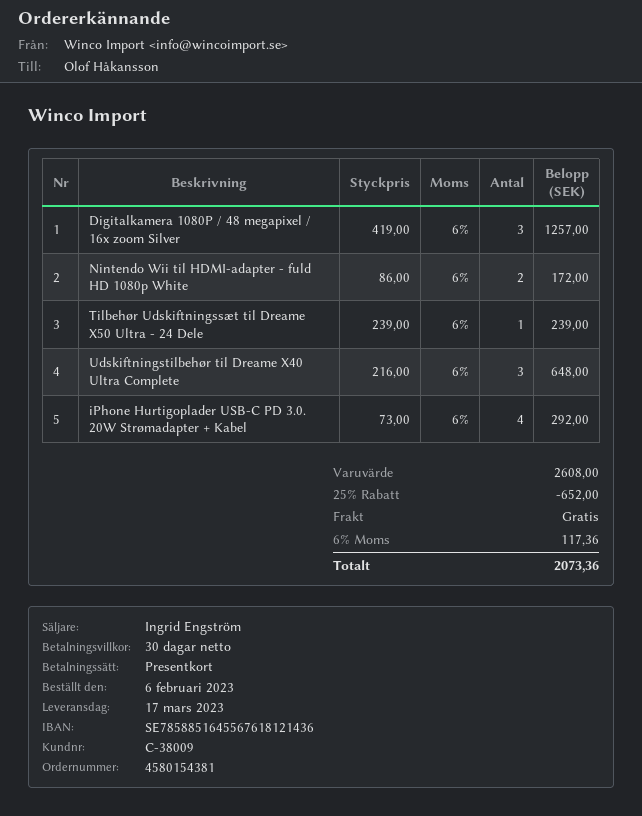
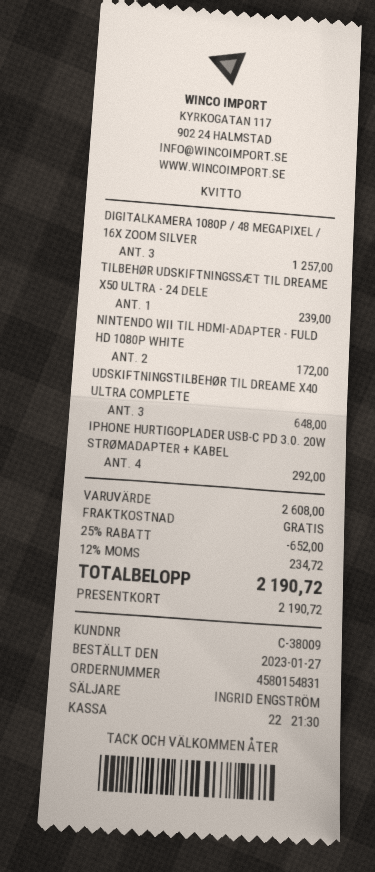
order number: 4580154381 -> 4580154831
order date: 2023-02-06 -> 2023-01-27
tax: 6% = 117.36 -> 12% = 234.72
total: 2073.36 -> 2190.72

